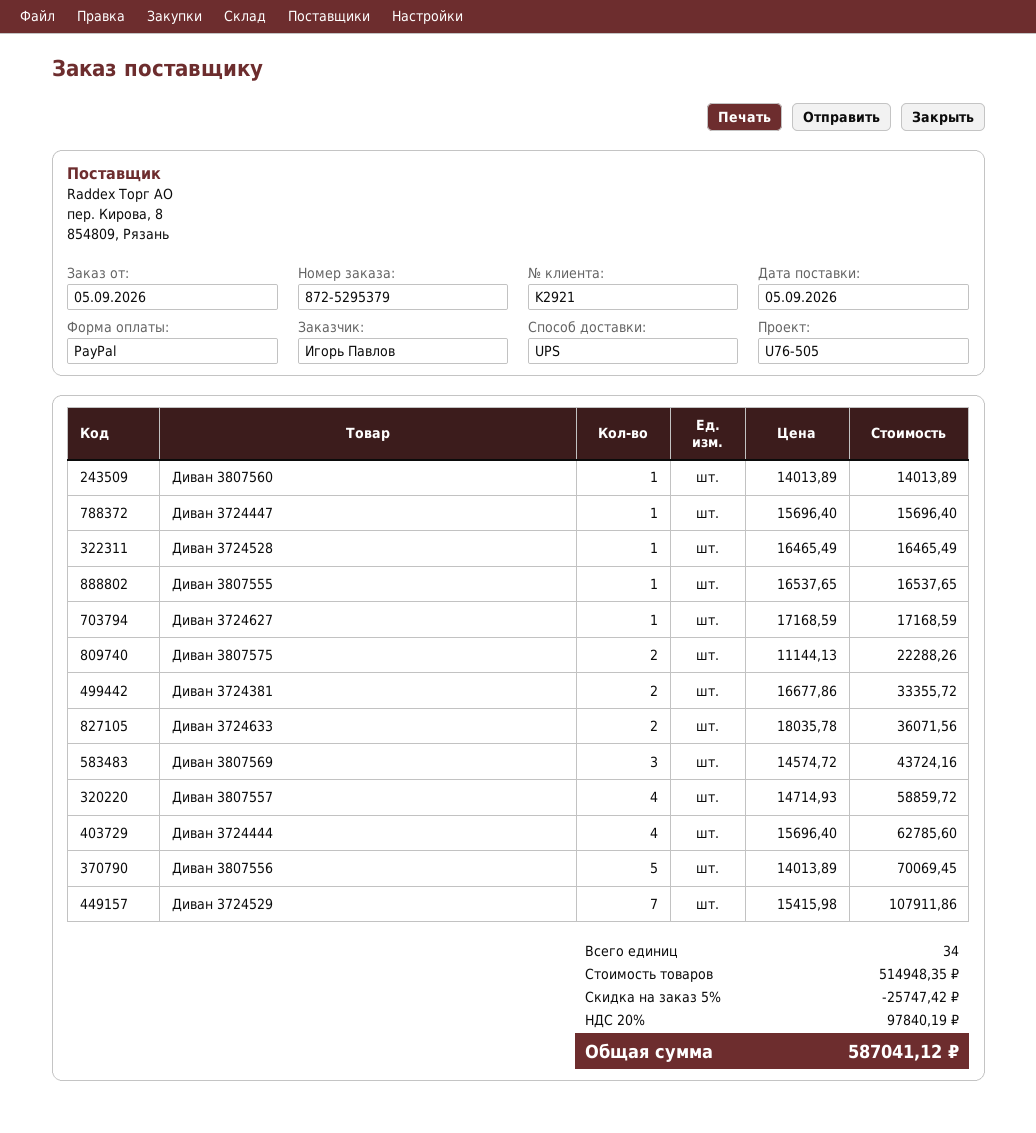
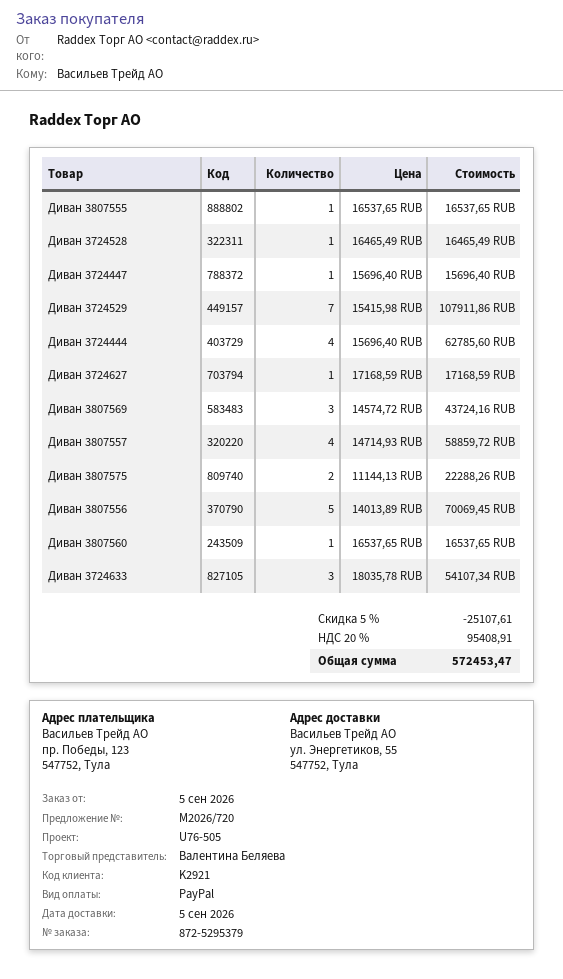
Диван 3807560: 1 x 14013.89 = 14013.89 -> 1 x 16537.65 = 16537.65
Диван 3724381: 2 x 16677.86 = 33355.72 -> none
Диван 3724633: 2 x 18035.78 = 36071.56 -> 3 x 18035.78 = 54107.34
discount: 5% = 25747.42 -> 5% = 25107.61
tax: 20% = 97840.19 -> 20% = 95408.91
total: 587041.12 -> 572453.47

